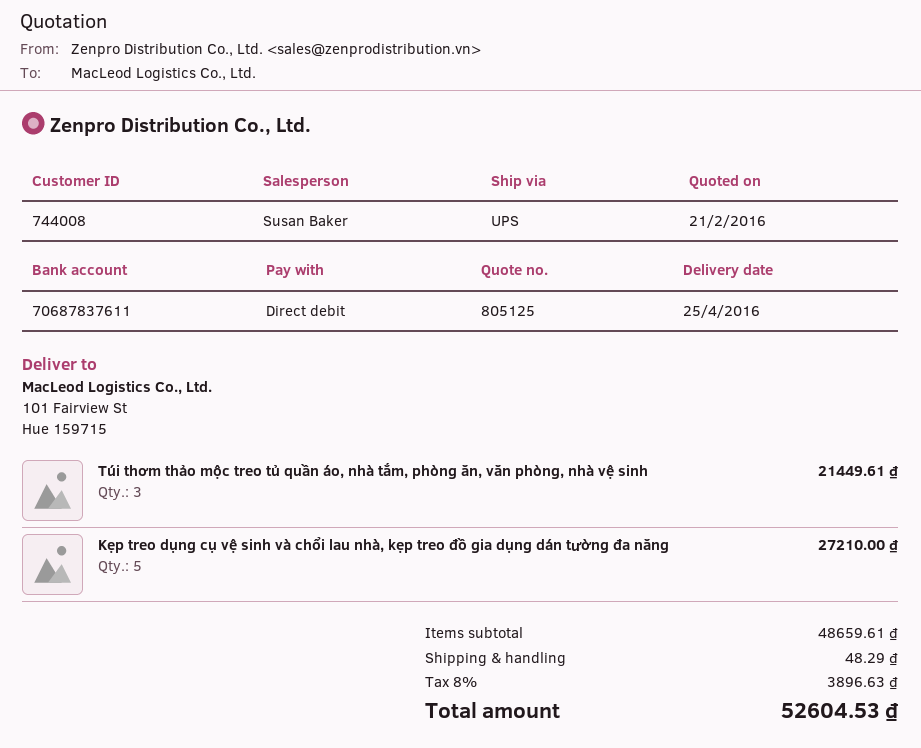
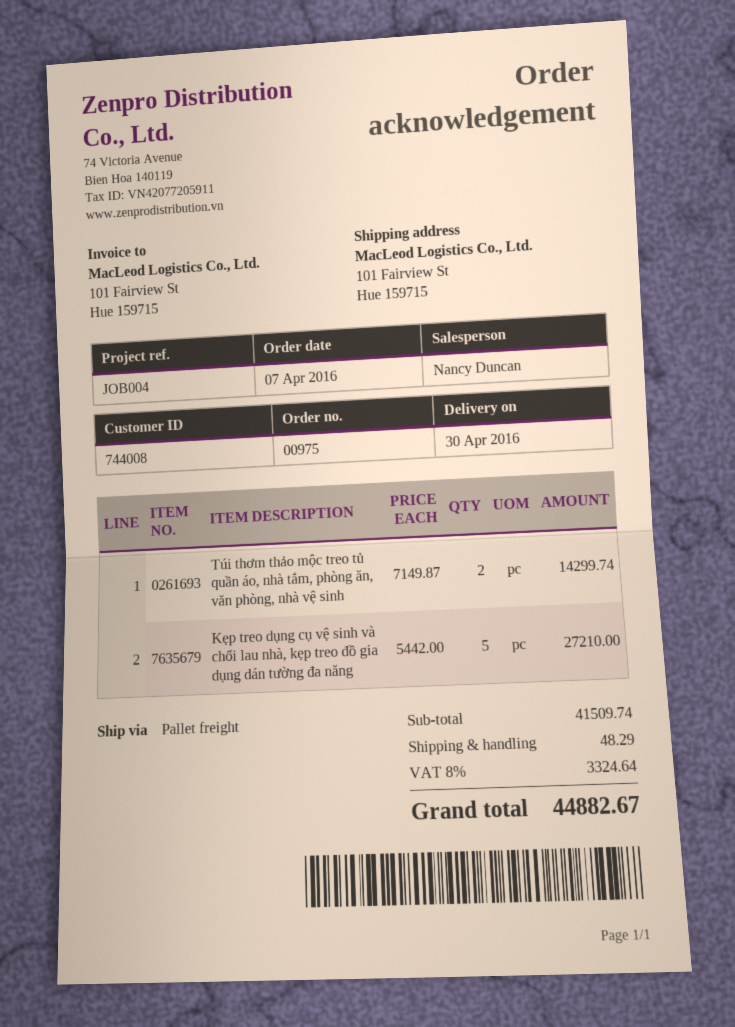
delivery date: 2016-04-25 -> 2016-04-30
sales rep: Susan Baker -> Nancy Duncan
shipping method: UPS -> pallet freight
Túi thơm thảo mộc treo tủ quần áo, nhà tắm, phòng ăn, văn phòng, nhà vệ sinh: 3 for 21449.61 -> 2 for 14299.74
subtotal: 48659.61 -> 41509.74
tax: 8% = 3896.63 -> 8% = 3324.64
total: 52604.53 -> 44882.67

